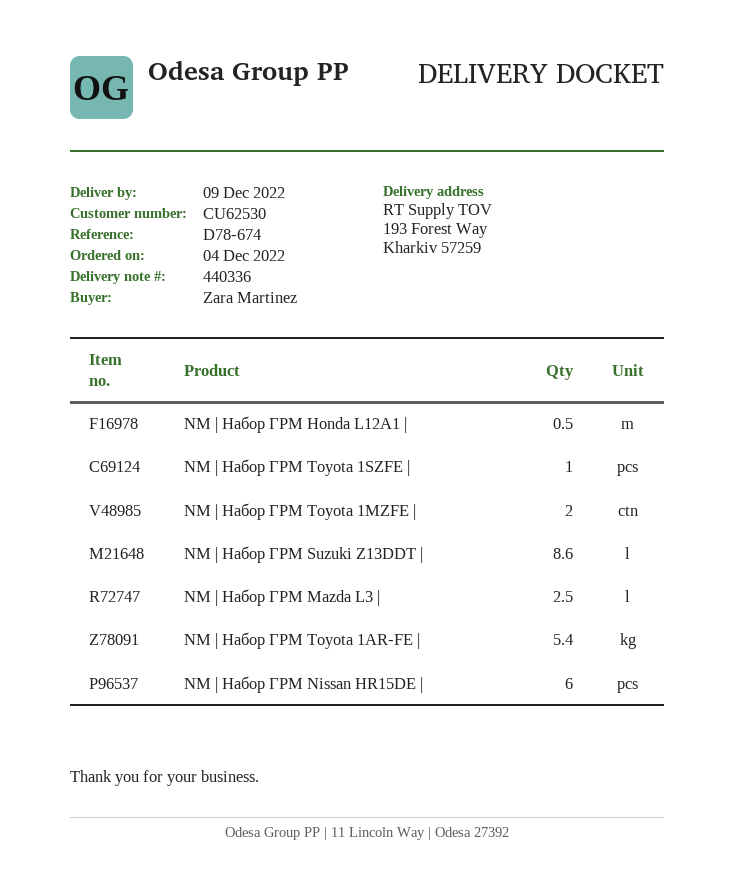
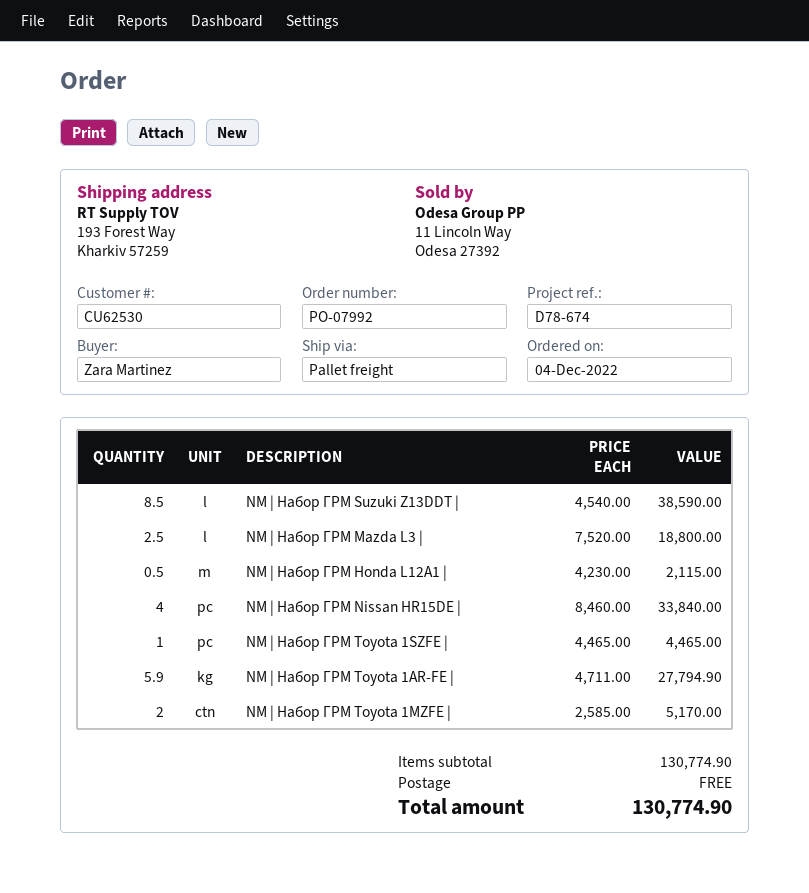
NM | Набор ГРМ Suzuki Z13DDT |: 8.6 -> 8.5
NM | Набор ГРМ Toyota 1AR-FE |: 5.4 -> 5.9
NM | Набор ГРМ Nissan HR15DE |: 6 -> 4

